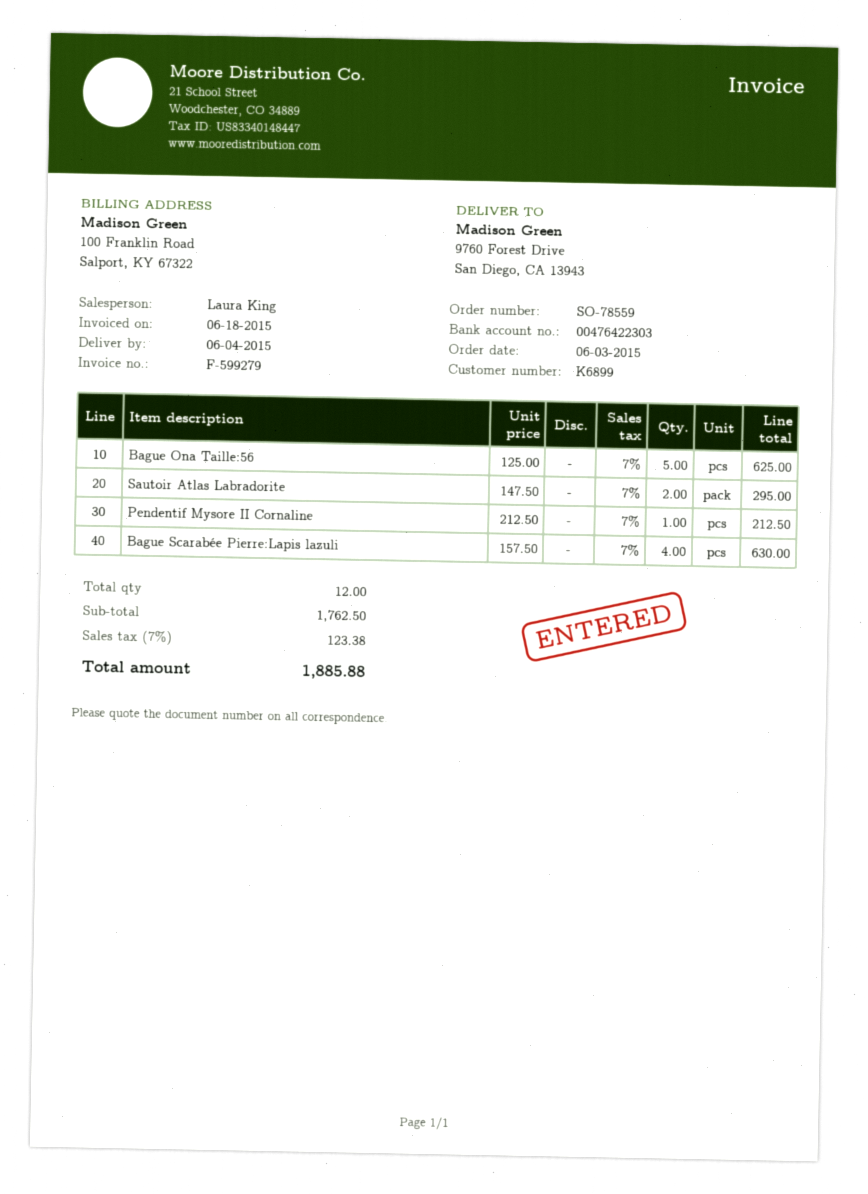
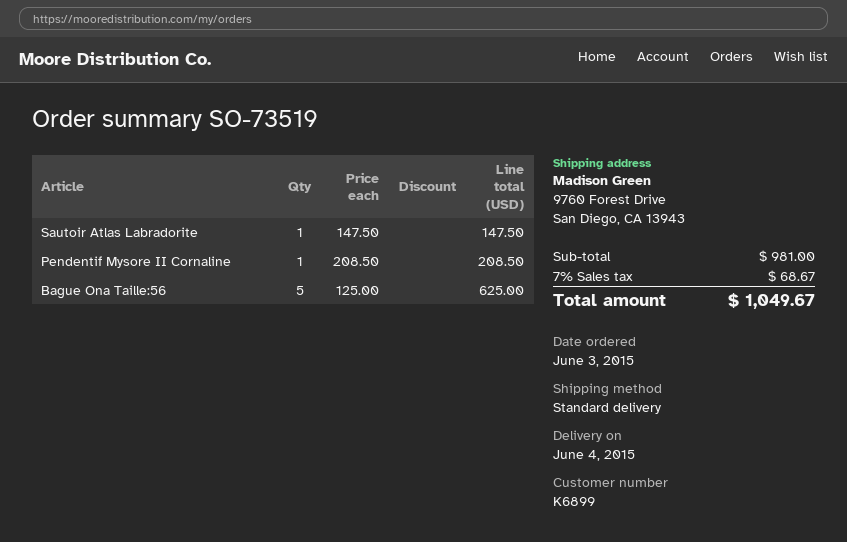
order number: SO-78559 -> SO-73519
Sautoir Atlas Labradorite: 2 x 147.50 = 295.00 -> 1 x 147.50 = 147.50
Pendentif Mysore II Cornaline: 1 x 212.50 = 212.50 -> 1 x 208.50 = 208.50
Bague Scarabée Pierre:Lapis lazuli: 4 x 157.50 = 630.00 -> none
subtotal: 1762.50 -> 981.00
tax: 7% = 123.38 -> 7% = 68.67
total: 1885.88 -> 1049.67

